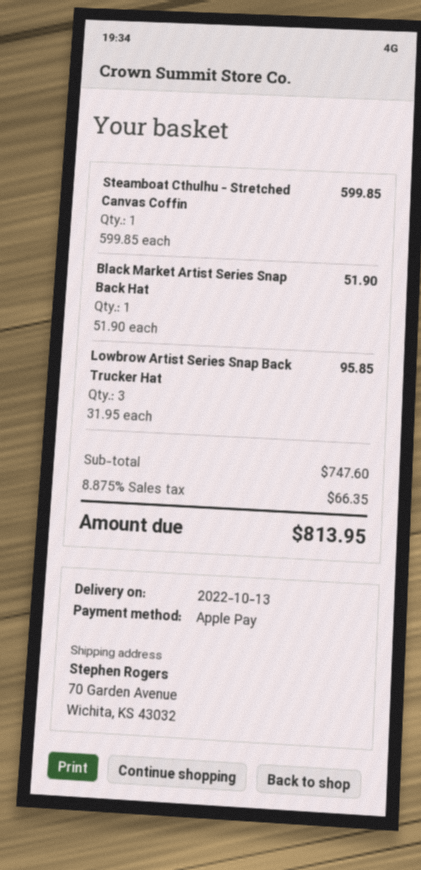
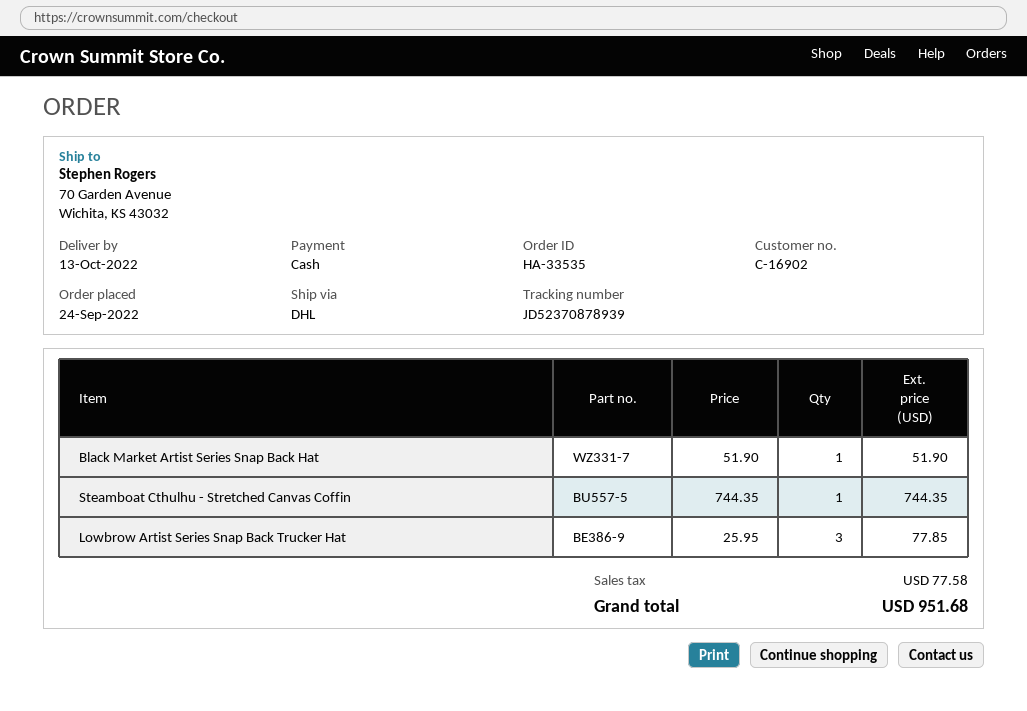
payment method: Apple Pay -> cash
Steamboat Cthulhu - Stretched Canvas Coffin: 1 x 599.85 = 599.85 -> 1 x 744.35 = 744.35
Lowbrow Artist Series Snap Back Trucker Hat: 3 x 31.95 = 95.85 -> 3 x 25.95 = 77.85
tax: 66.35 -> 77.58
total: 813.95 -> 951.68

